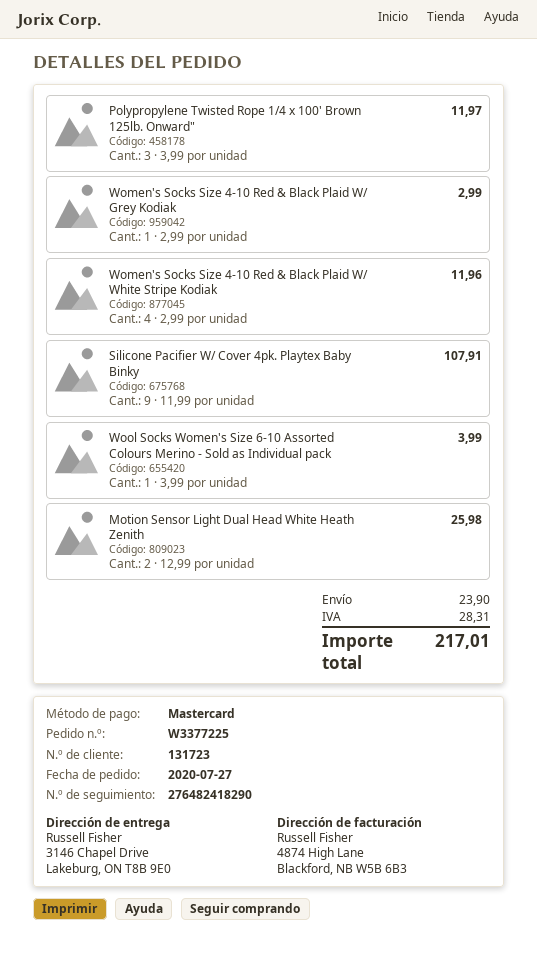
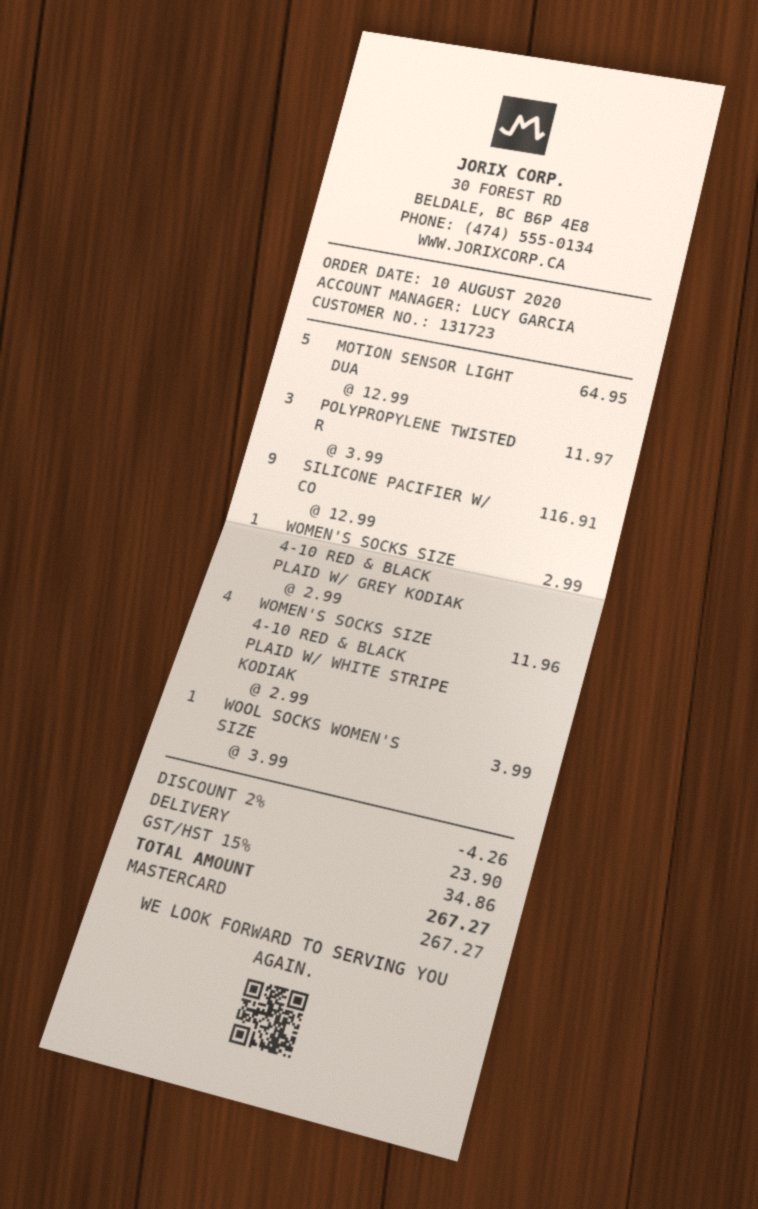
order date: 2020-07-27 -> 2020-08-10
Silicone Pacifier W/ Cover 4pk. Playtex Baby Binky: 9 x 11.99 = 107.91 -> 9 x 12.99 = 116.91
Motion Sensor Light Dual Head White Heath Zenith: 2 x 12.99 = 25.98 -> 5 x 12.99 = 64.95
discount: none -> 2% = 4.26
tax: 28.31 -> 34.86
total: 217.01 -> 267.27

